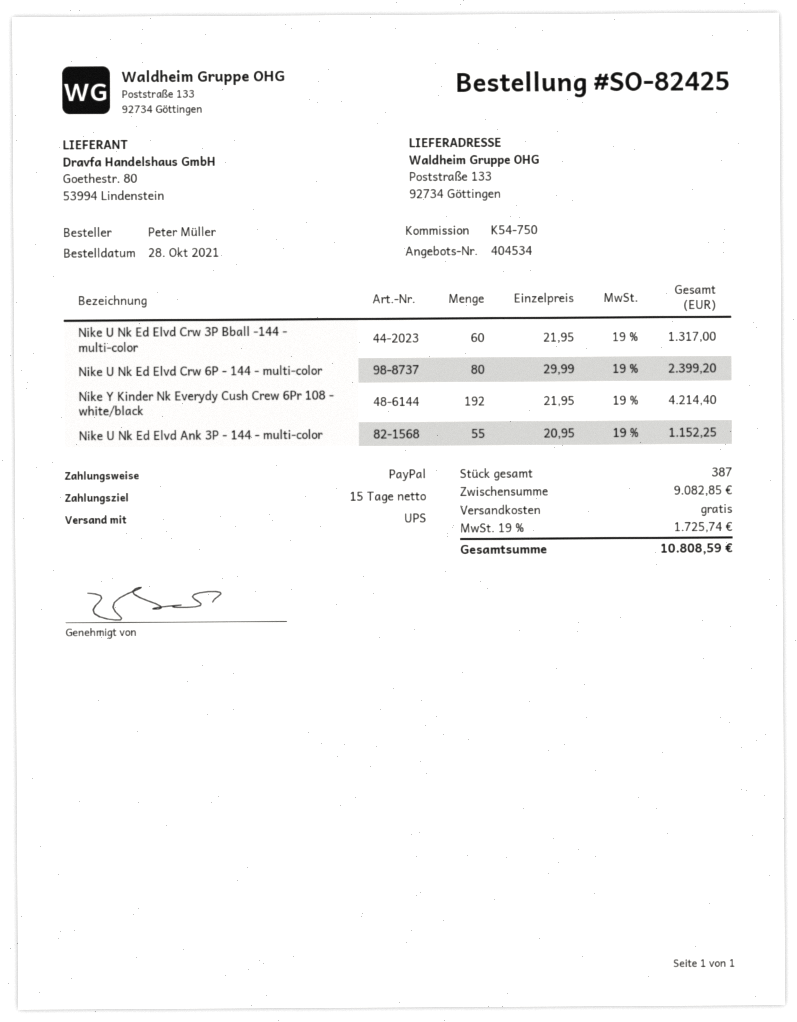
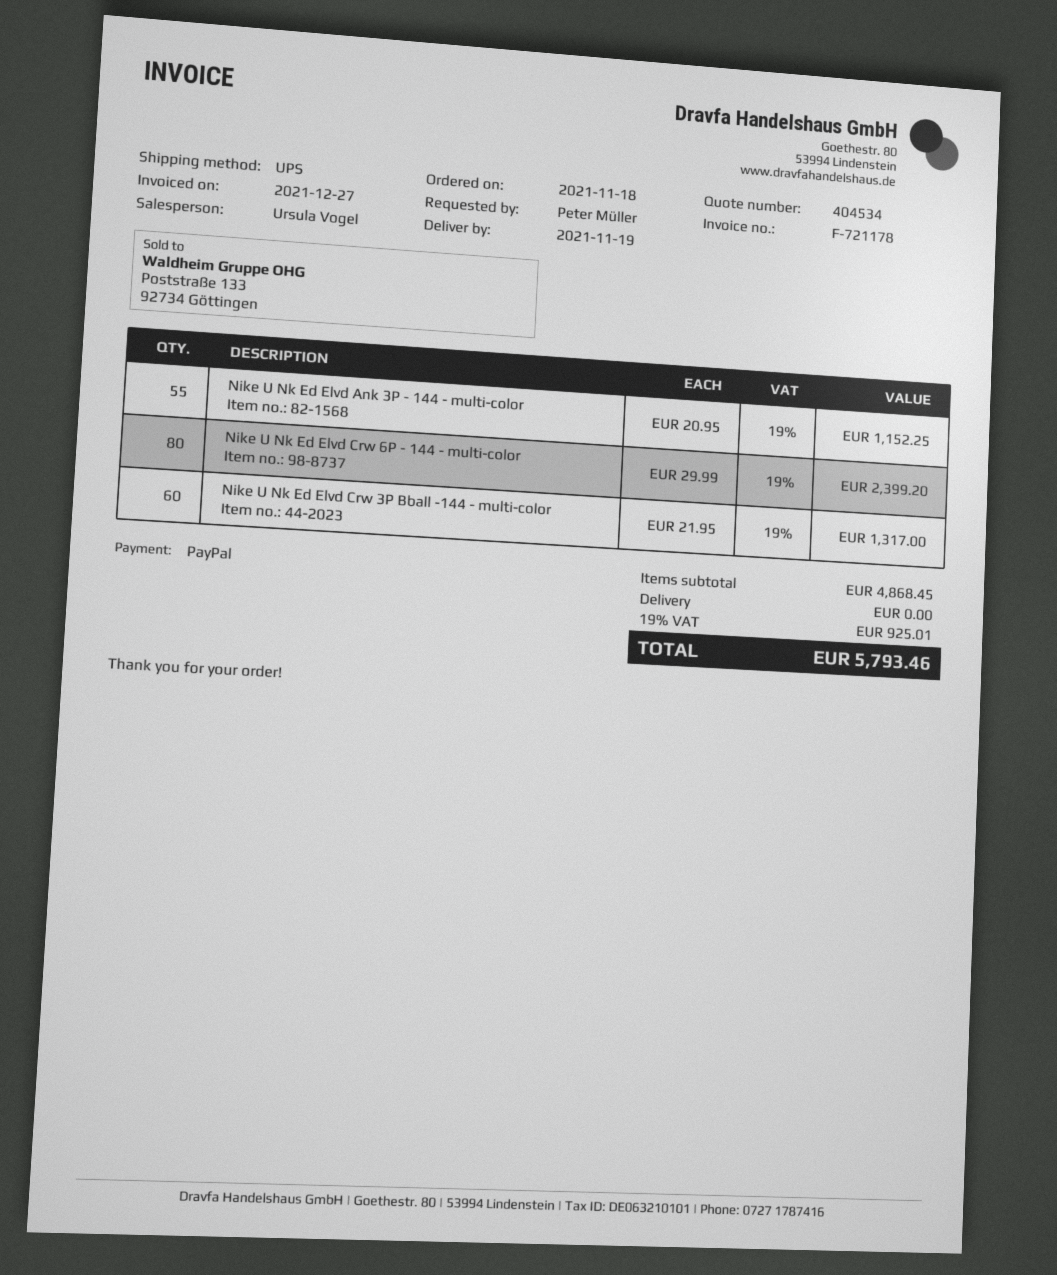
order date: 2021-10-28 -> 2021-11-18
Nike Y Kinder Nk Everydy Cush Crew 6Pr 108 - white/black: 192 x 21.95 = 4214.40 -> none
subtotal: 9082.85 -> 4868.45
tax: 19% = 1725.74 -> 19% = 925.01
total: 10808.59 -> 5793.46

